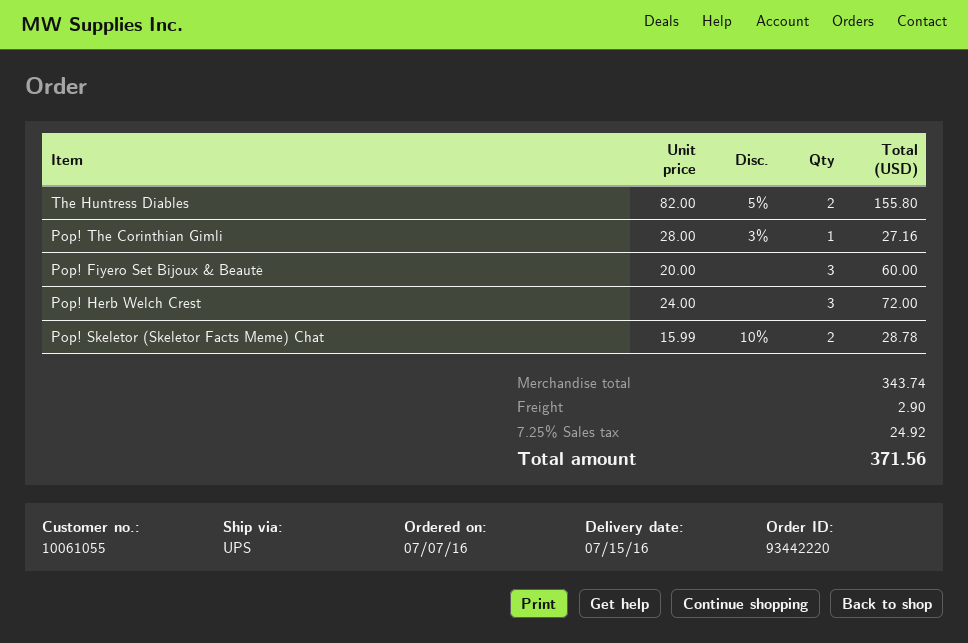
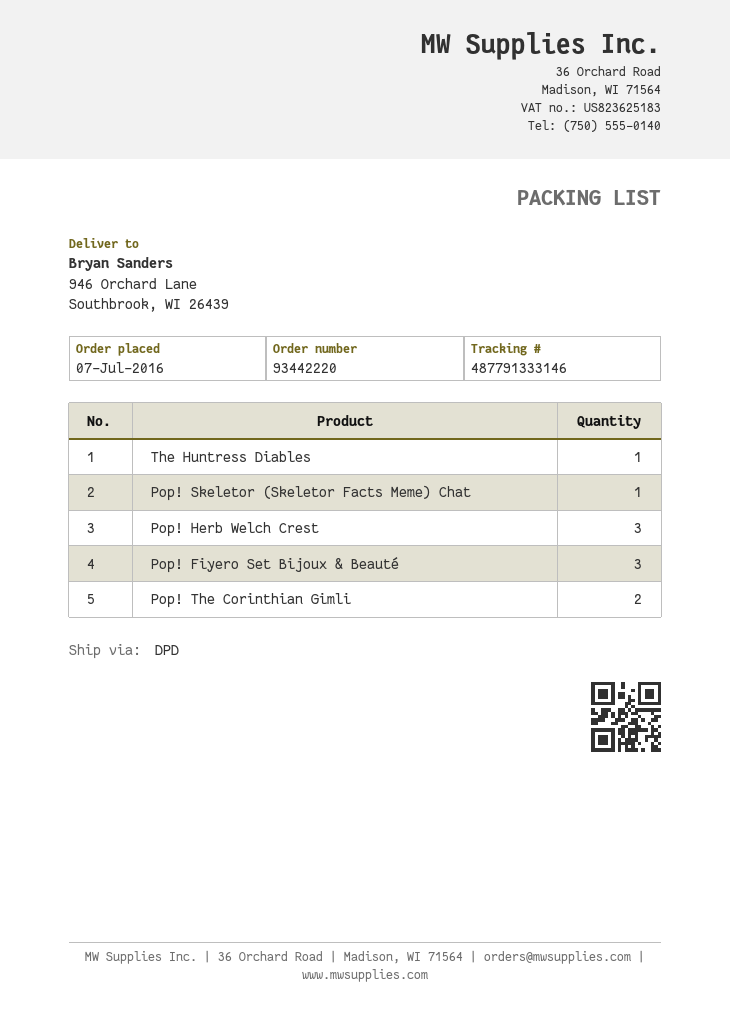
shipping method: UPS -> DPD
The Huntress Diables: 2 -> 1
Pop! The Corinthian Gimli: 1 -> 2
Pop! Skeletor (Skeletor Facts Meme) Chat: 2 -> 1

